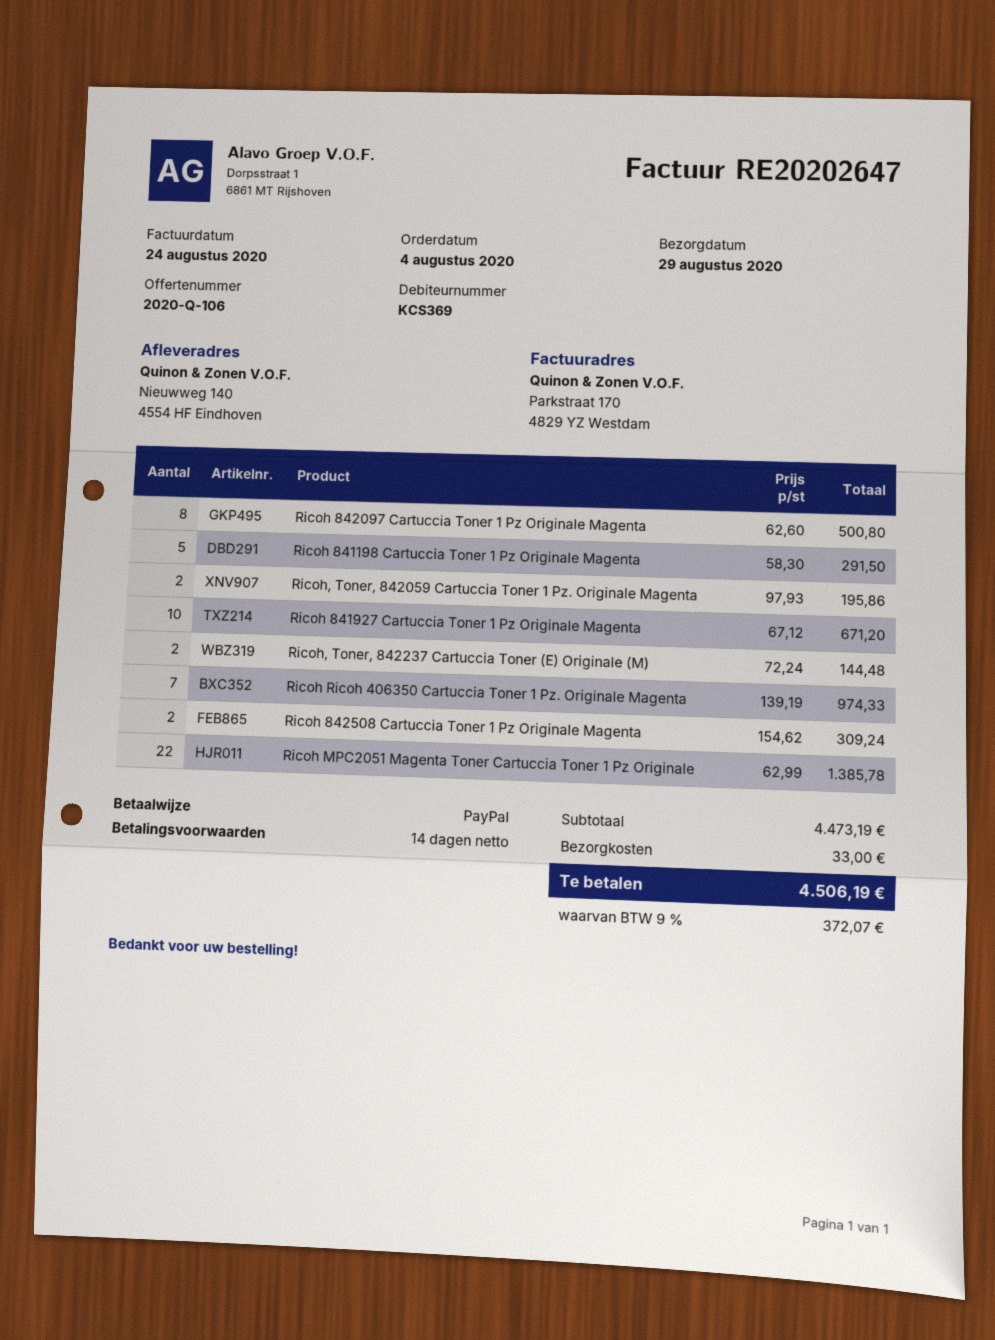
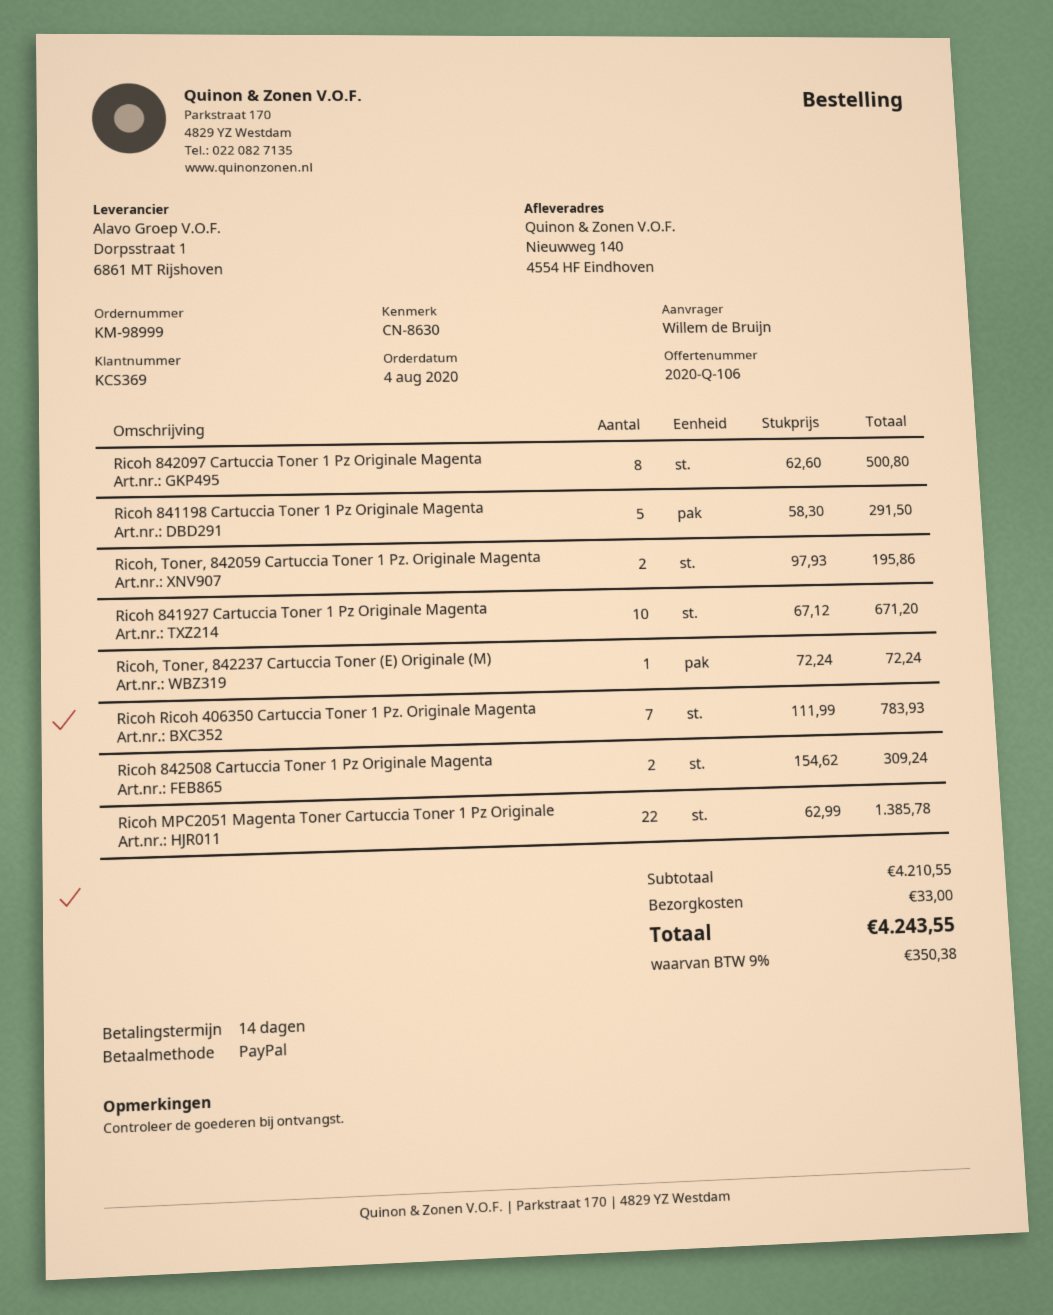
Ricoh, Toner, 842237 Cartuccia Toner (E) Originale (M): 2 x 72.24 = 144.48 -> 1 x 72.24 = 72.24
Ricoh Ricoh 406350 Cartuccia Toner 1 Pz. Originale Magenta: 7 x 139.19 = 974.33 -> 7 x 111.99 = 783.93
subtotal: 4473.19 -> 4210.55
tax: 9% = 372.07 -> 9% = 350.38
total: 4506.19 -> 4243.55

